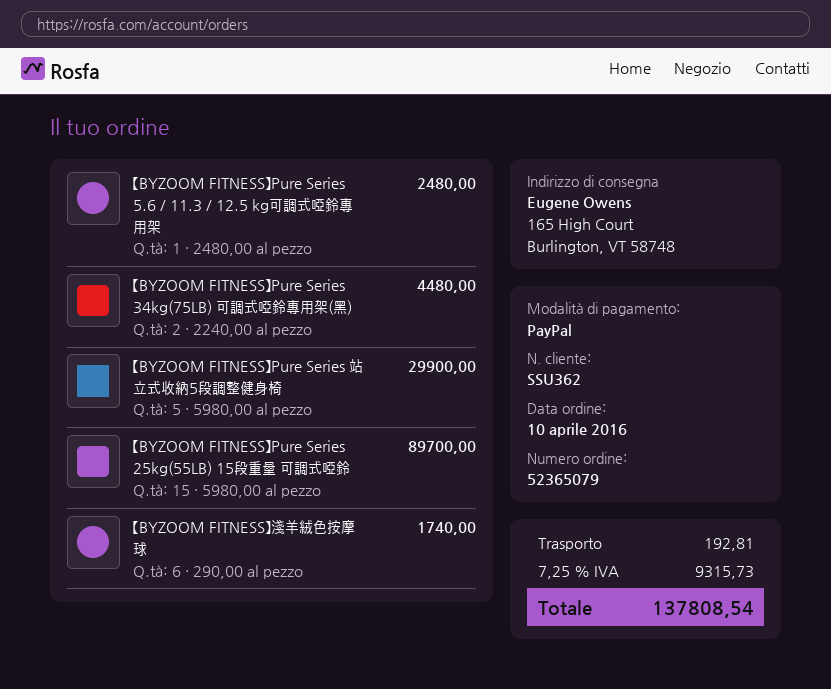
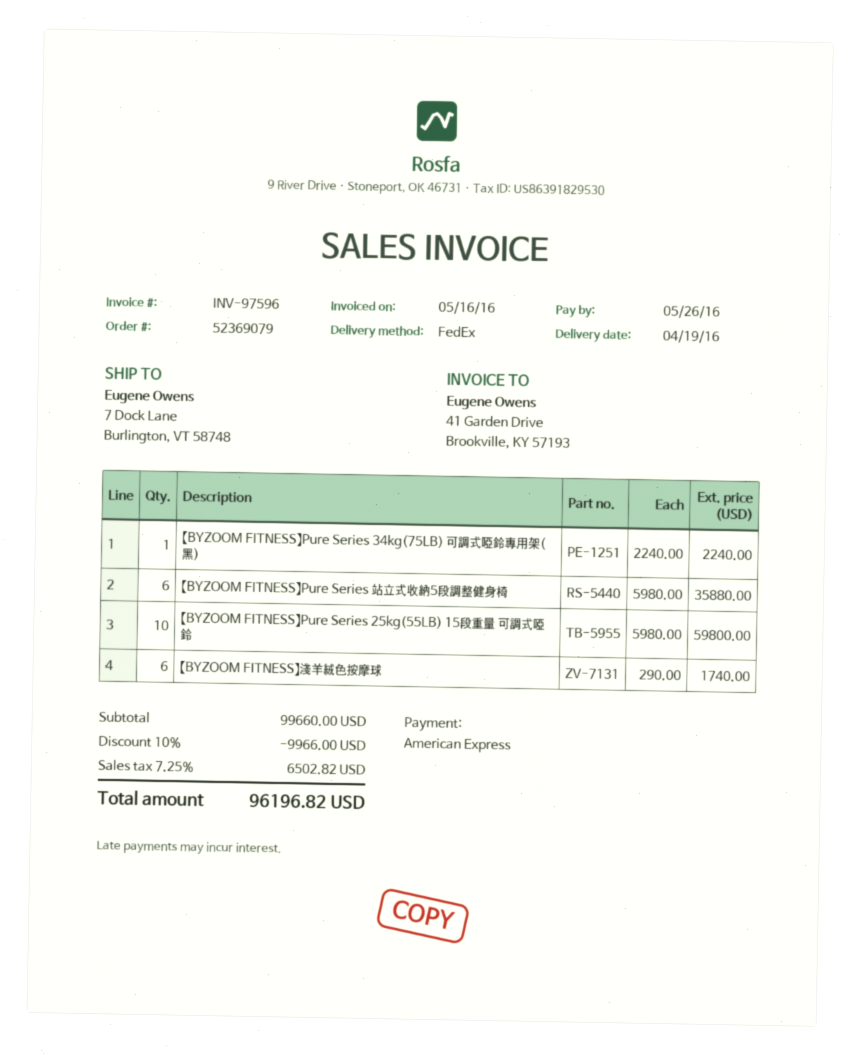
order number: 52365079 -> 52369079
payment method: PayPal -> American Express
ship to: 165 High Court, Burlington, VT 58748 -> 7 Dock Lane, Burlington, VT 58748
【BYZOOM FITNESS】Pure Series 5.6 / 11.3 / 12.5 kg可調式啞鈴專用架: 1 x 2480.00 = 2480.00 -> none
【BYZOOM FITNESS】Pure Series 34kg(75LB) 可調式啞鈴專用架(黑): 2 x 2240.00 = 4480.00 -> 1 x 2240.00 = 2240.00
【BYZOOM FITNESS】Pure Series 站立式收納5段調整健身椅: 5 x 5980.00 = 29900.00 -> 6 x 5980.00 = 35880.00
【BYZOOM FITNESS】Pure Series 25kg(55LB) 15段重量 可調式啞鈴: 15 x 5980.00 = 89700.00 -> 10 x 5980.00 = 59800.00
discount: none -> 10% = 9966.00
shipping: 192.81 -> none
tax: 7.25% = 9315.73 -> 7.25% = 6502.82
total: 137808.54 -> 96196.82

